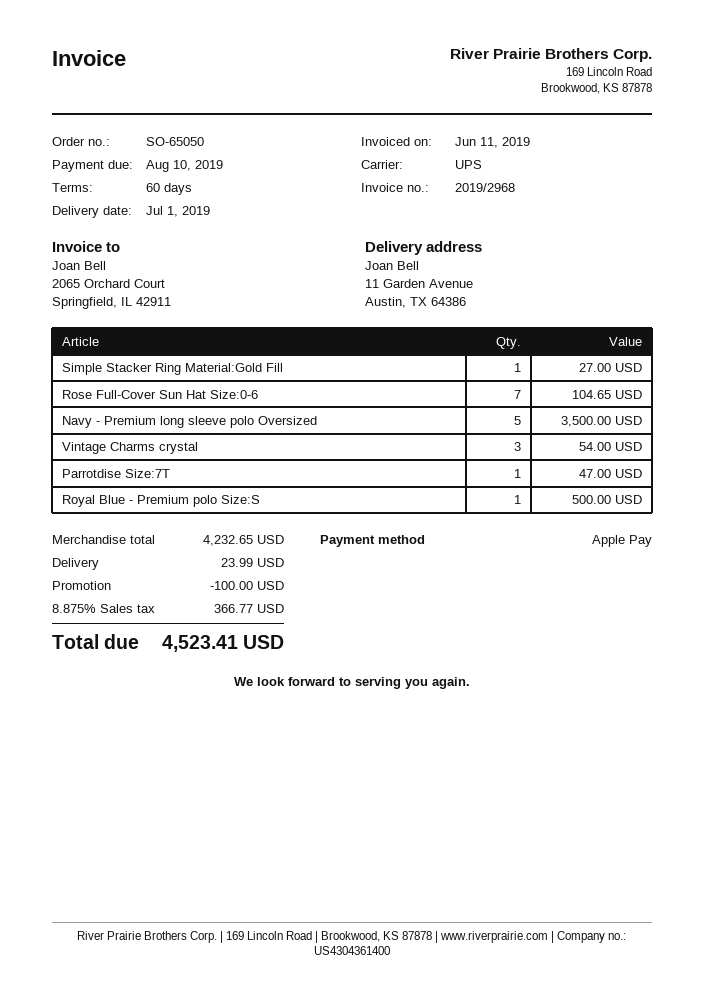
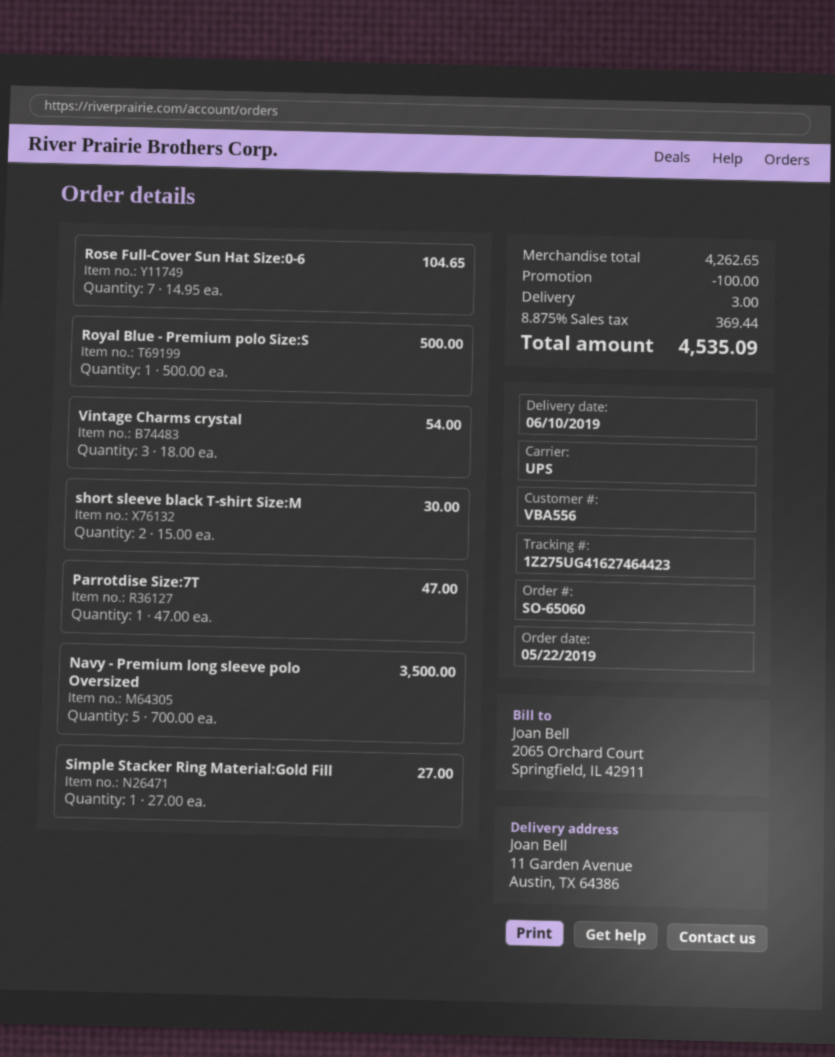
order number: SO-65050 -> SO-65060
delivery date: 2019-07-01 -> 2019-06-10
short sleeve black T-shirt Size:M: none -> 2 for 30.00
subtotal: 4232.65 -> 4262.65
shipping: 23.99 -> 3.00
tax: 8.875% = 366.77 -> 8.875% = 369.44
total: 4523.41 -> 4535.09

